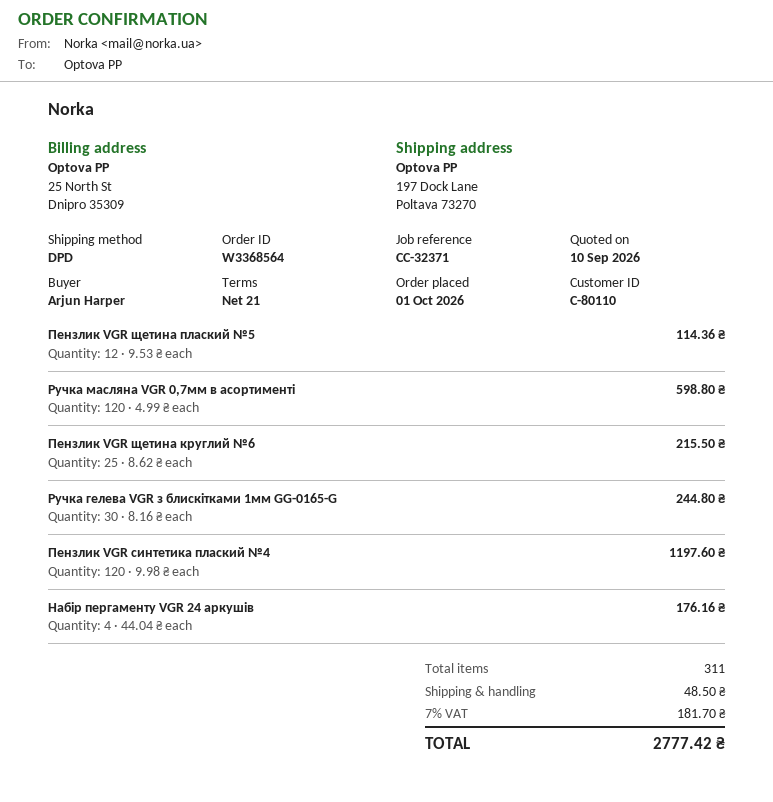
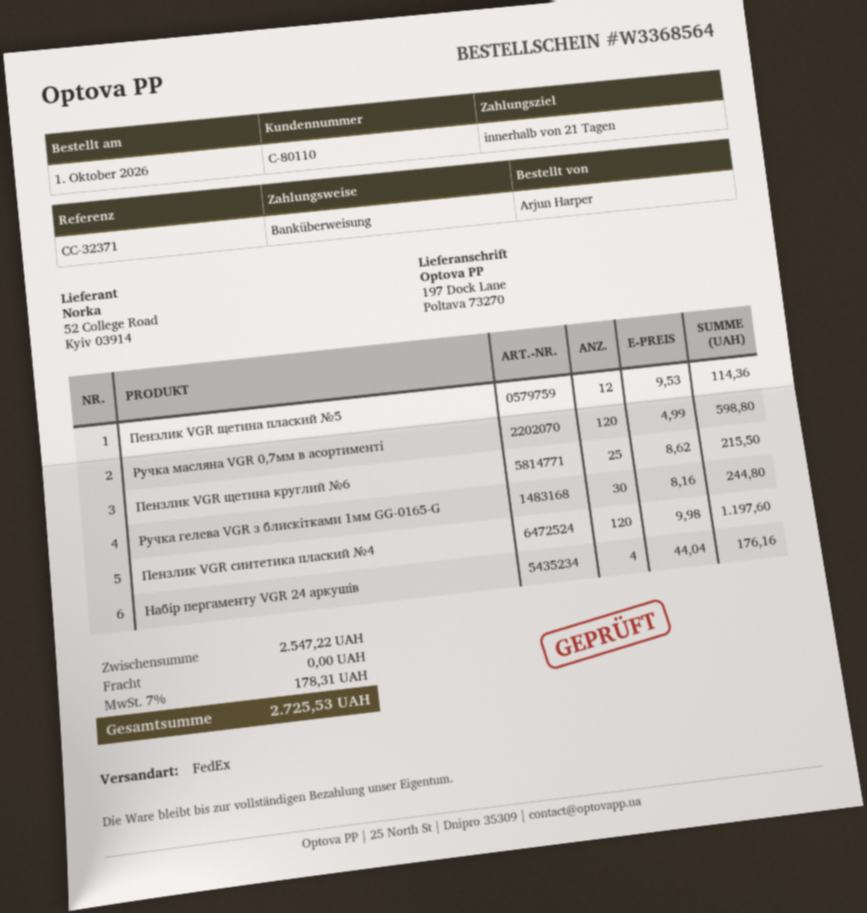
shipping method: DPD -> FedEx
shipping: 48.50 -> 0.00
tax: 7% = 181.70 -> 7% = 178.31
total: 2777.42 -> 2725.53

